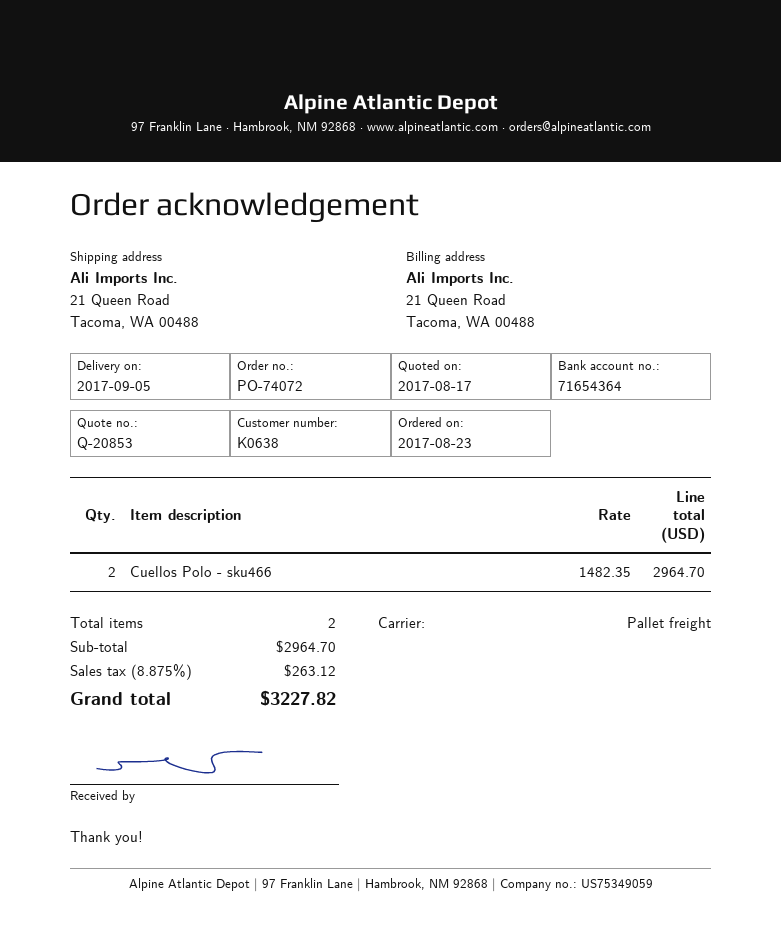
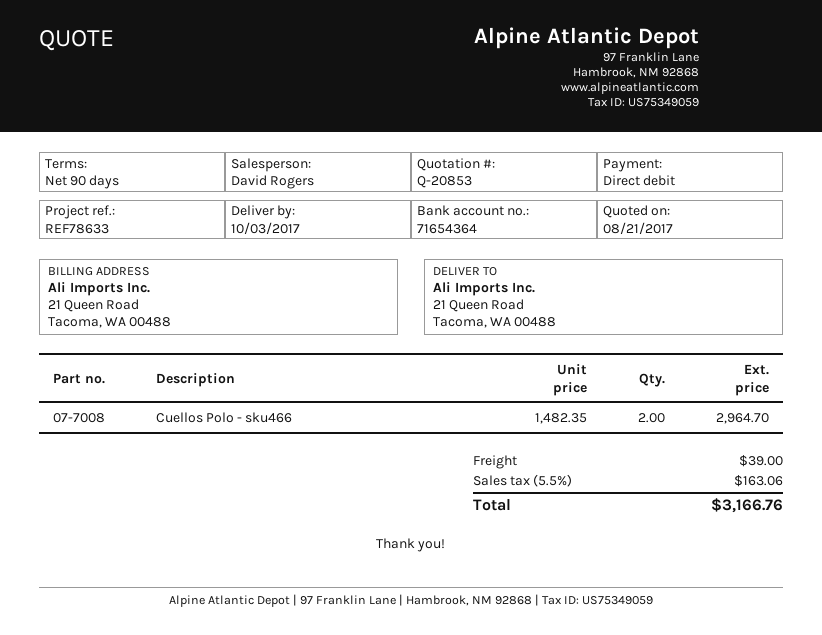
quote date: 2017-08-17 -> 2017-08-21
delivery date: 2017-09-05 -> 2017-10-03
shipping: none -> 39.00
tax: 8.875% = 263.12 -> 5.5% = 163.06
total: 3227.82 -> 3166.76

